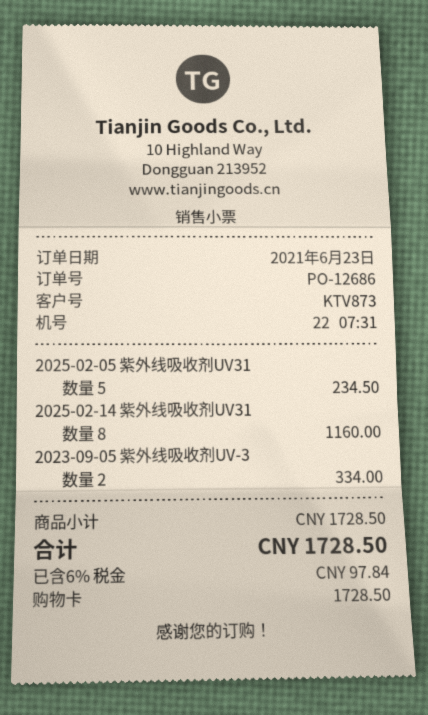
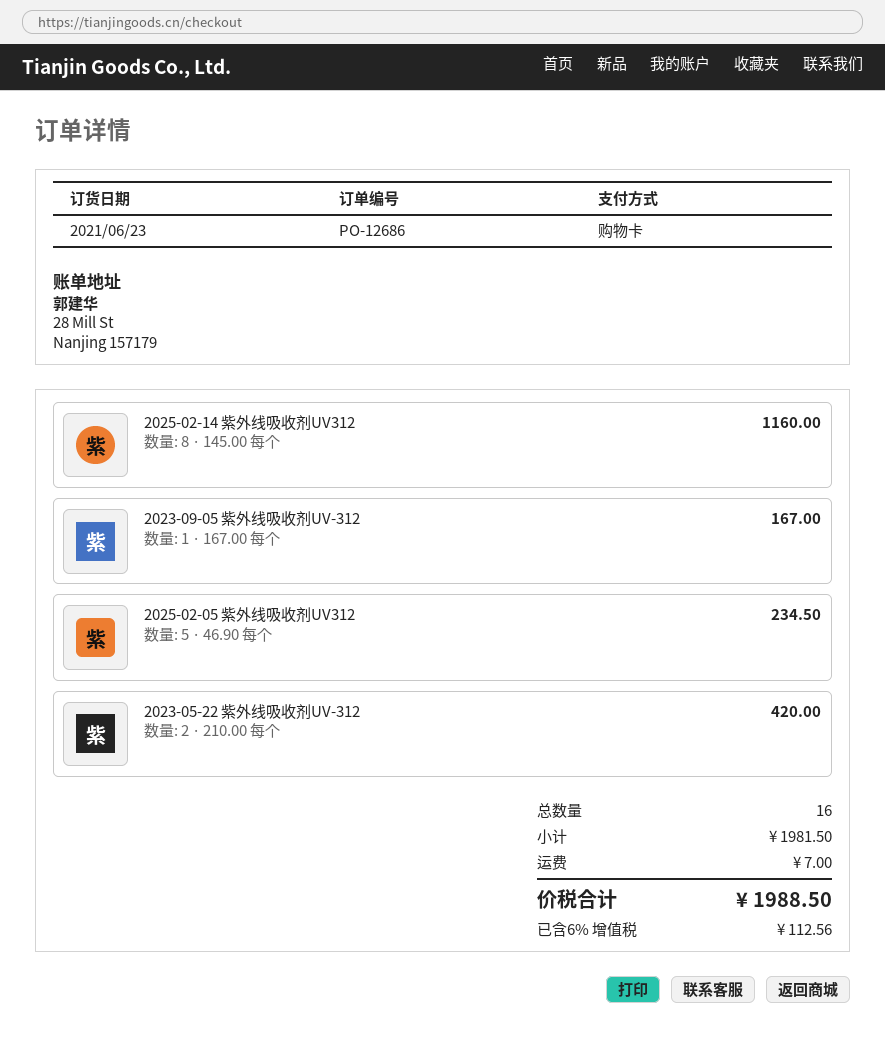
2023-09-05 紫外线吸收剂UV-3: 2 for 334.00 -> 1 for 167.00
2023-05-22 紫外线吸收剂UV-312: none -> 2 for 420.00
subtotal: 1728.50 -> 1981.50
shipping: none -> 7.00
tax: 6% = 97.84 -> 6% = 112.56
total: 1728.50 -> 1988.50

